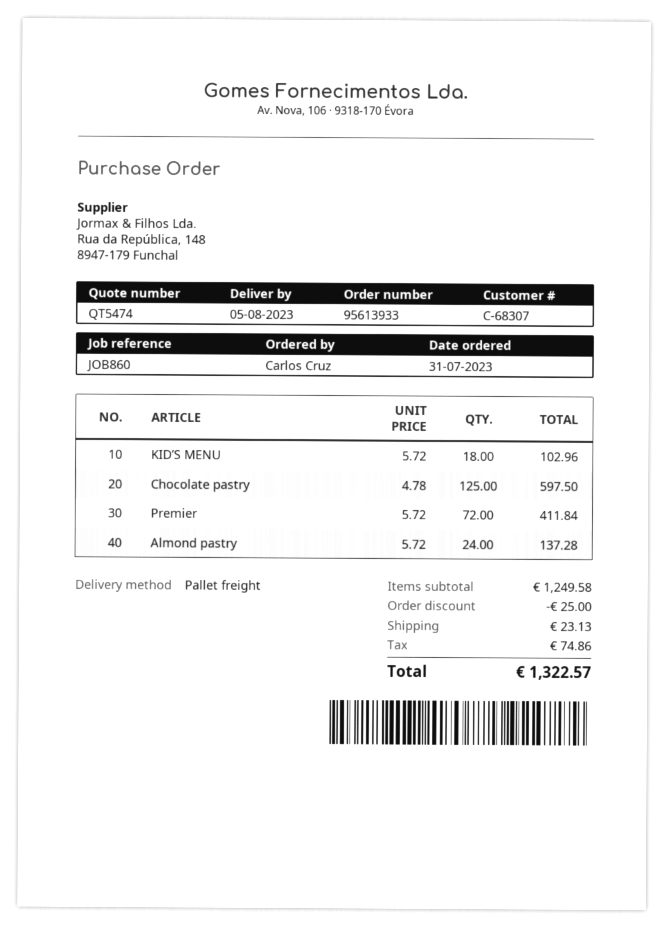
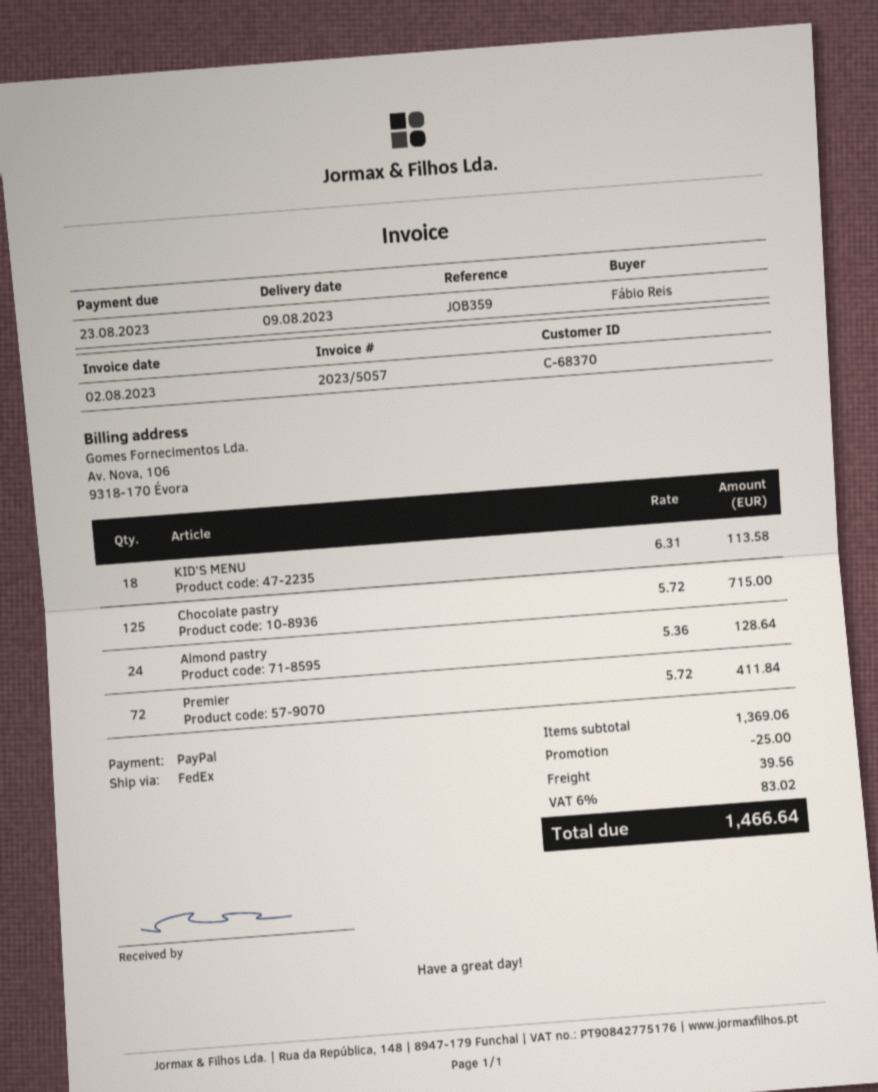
delivery date: 2023-08-05 -> 2023-08-09
customer number: C-68307 -> C-68370
reference: JOB860 -> JOB359
ordered by: Carlos Cruz -> Fábio Reis
shipping method: pallet freight -> FedEx
ΚΙD’S MENU: 18 x 5.72 = 102.96 -> 18 x 6.31 = 113.58
Chocolate pastry: 125 x 4.78 = 597.50 -> 125 x 5.72 = 715.00
Almond pastry: 24 x 5.72 = 137.28 -> 24 x 5.36 = 128.64
subtotal: 1249.58 -> 1369.06
shipping: 23.13 -> 39.56
tax: 74.86 -> 83.02
total: 1322.57 -> 1466.64

